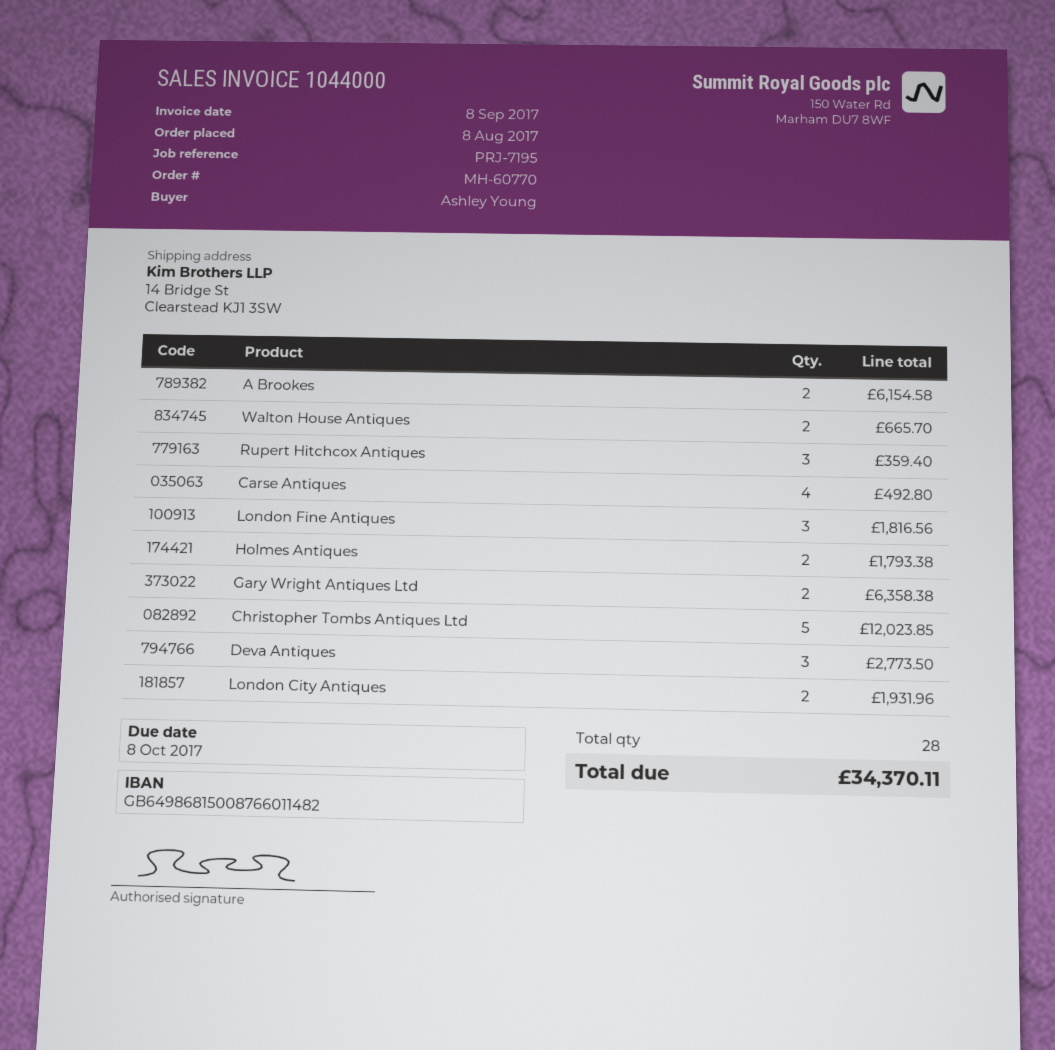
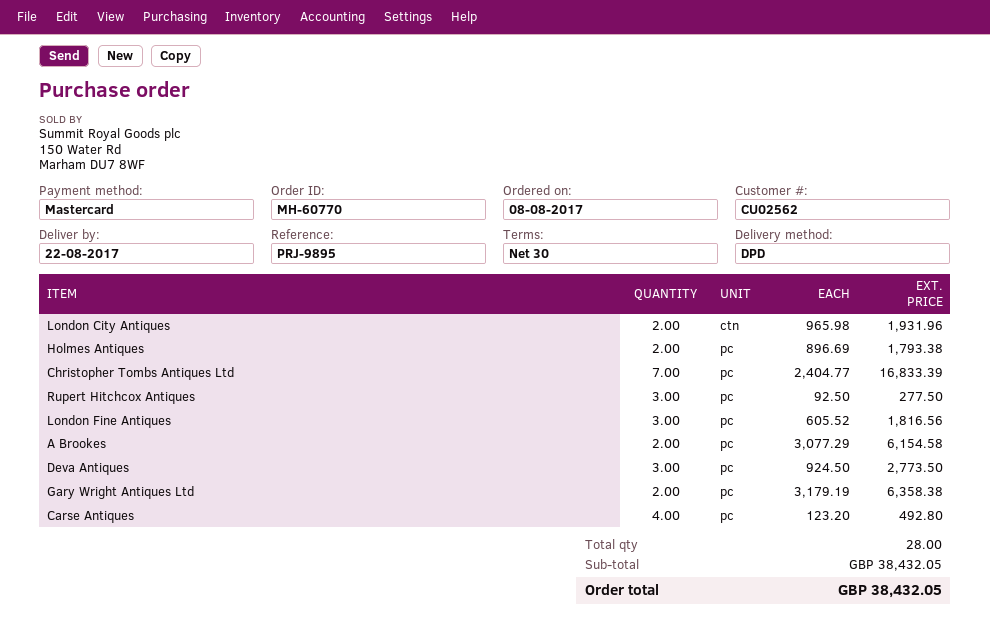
reference: PRJ-7195 -> PRJ-9895
Walton House Antiques: 2 for 665.70 -> none
Rupert Hitchcox Antiques: 3 for 359.40 -> 3 for 277.50
Christopher Tombs Antiques Ltd: 5 for 12023.85 -> 7 for 16833.39
total: 34370.11 -> 38432.05

